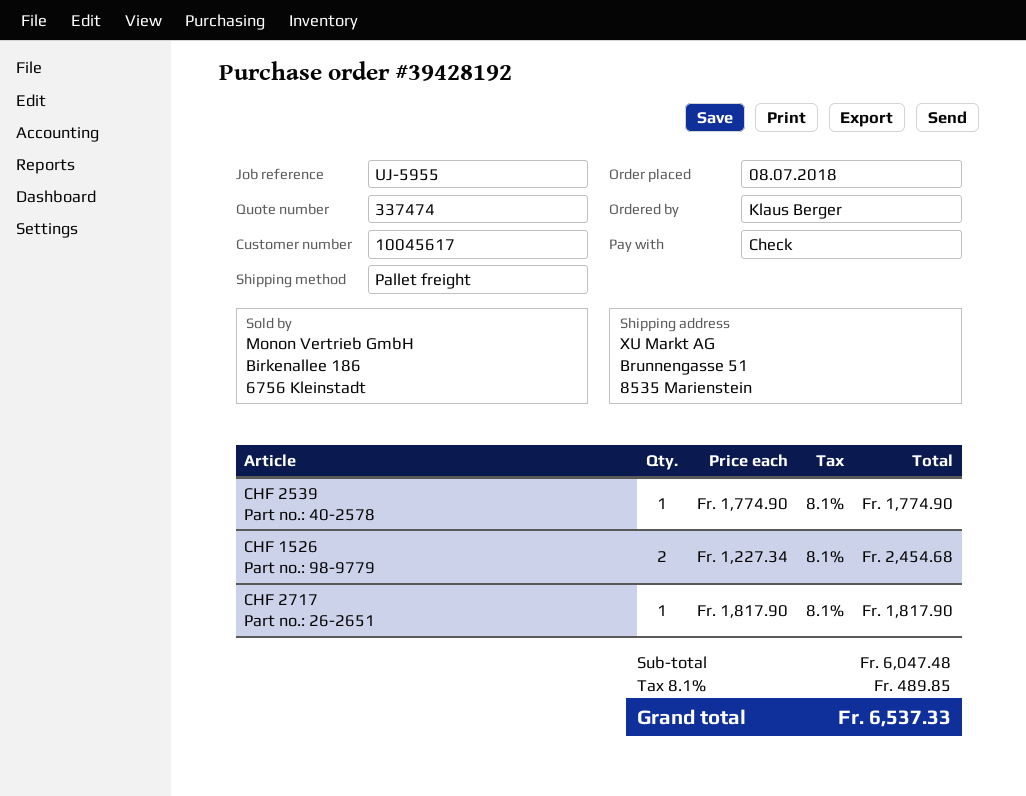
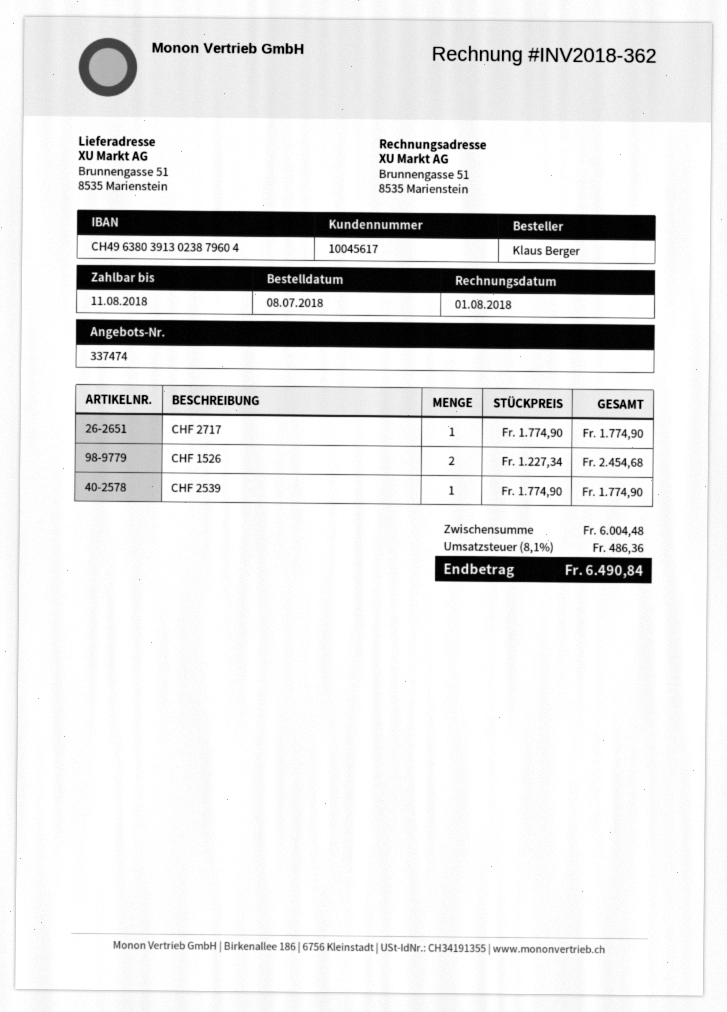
CHF 2717: 1 x 1817.90 = 1817.90 -> 1 x 1774.90 = 1774.90
subtotal: 6047.48 -> 6004.48
tax: 8.1% = 489.85 -> 8.1% = 486.36
total: 6537.33 -> 6490.84

